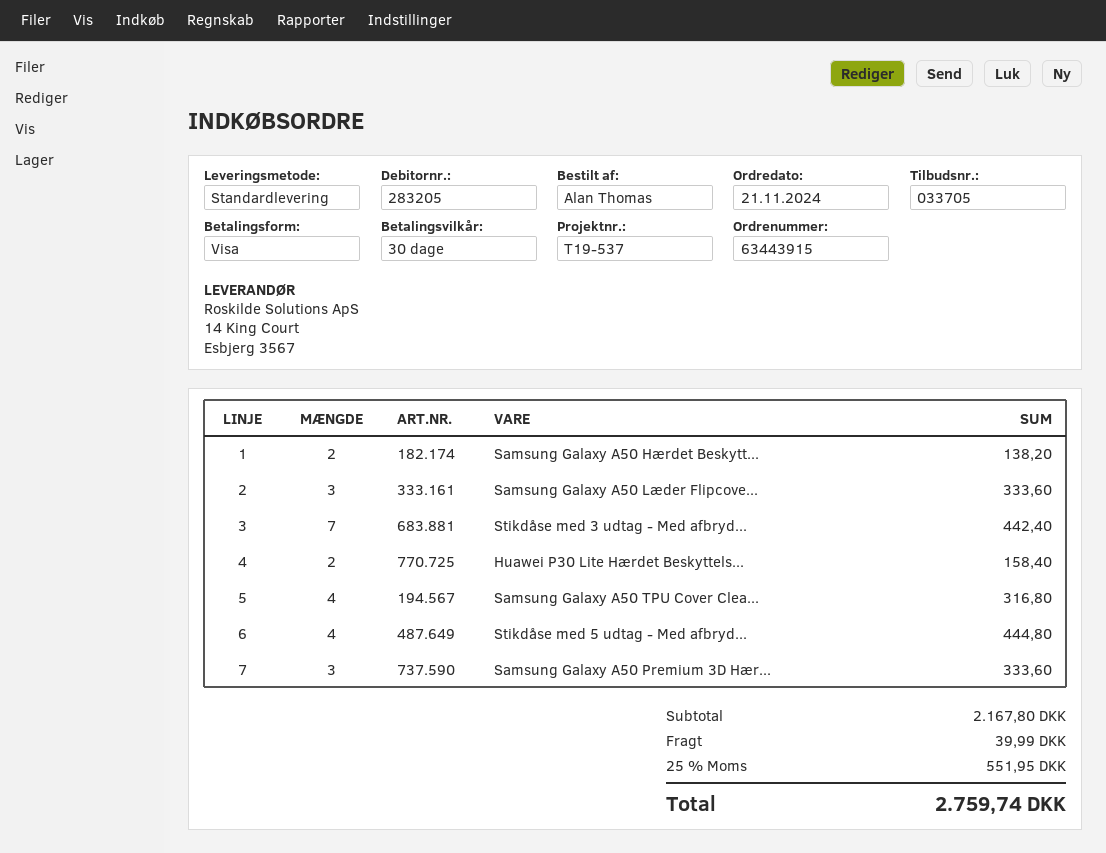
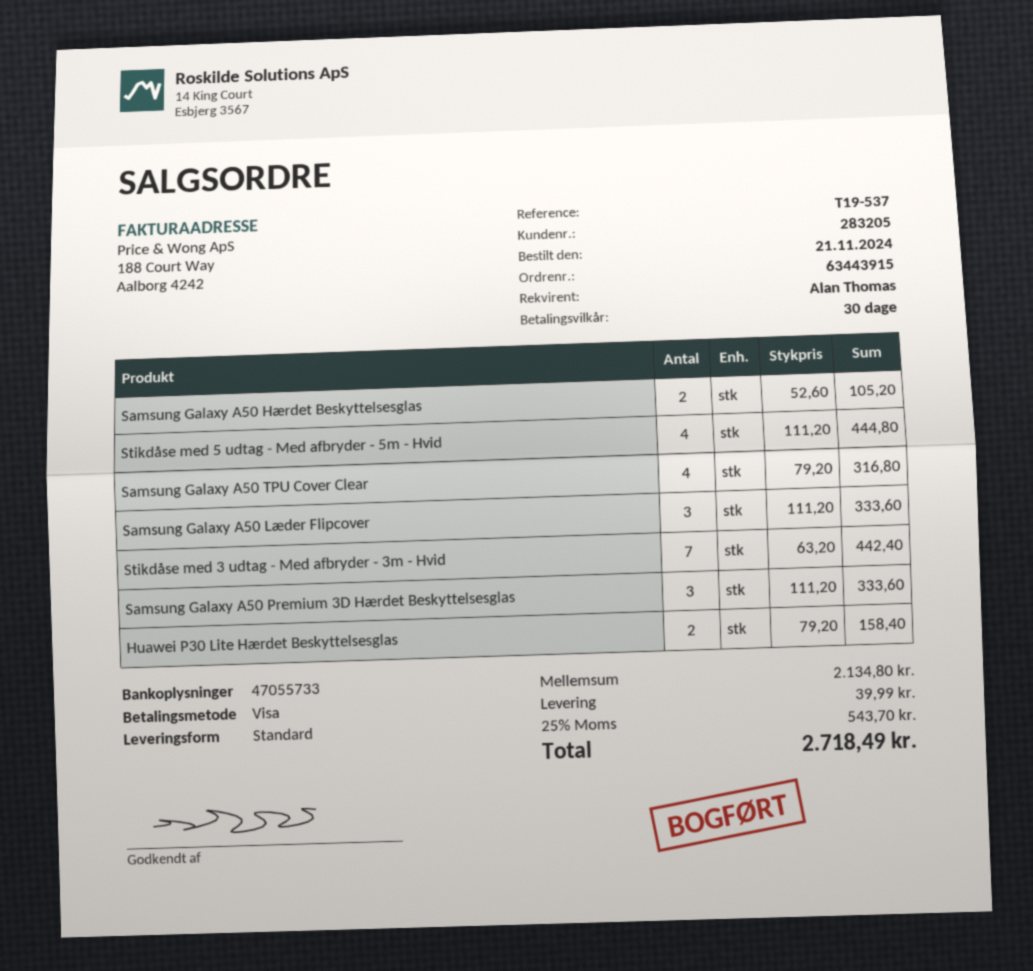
Samsung Galaxy A50 Hærdet Beskytt...: 2 for 138.20 -> 2 for 105.20
subtotal: 2167.80 -> 2134.80
tax: 25% = 551.95 -> 25% = 543.70
total: 2759.74 -> 2718.49

